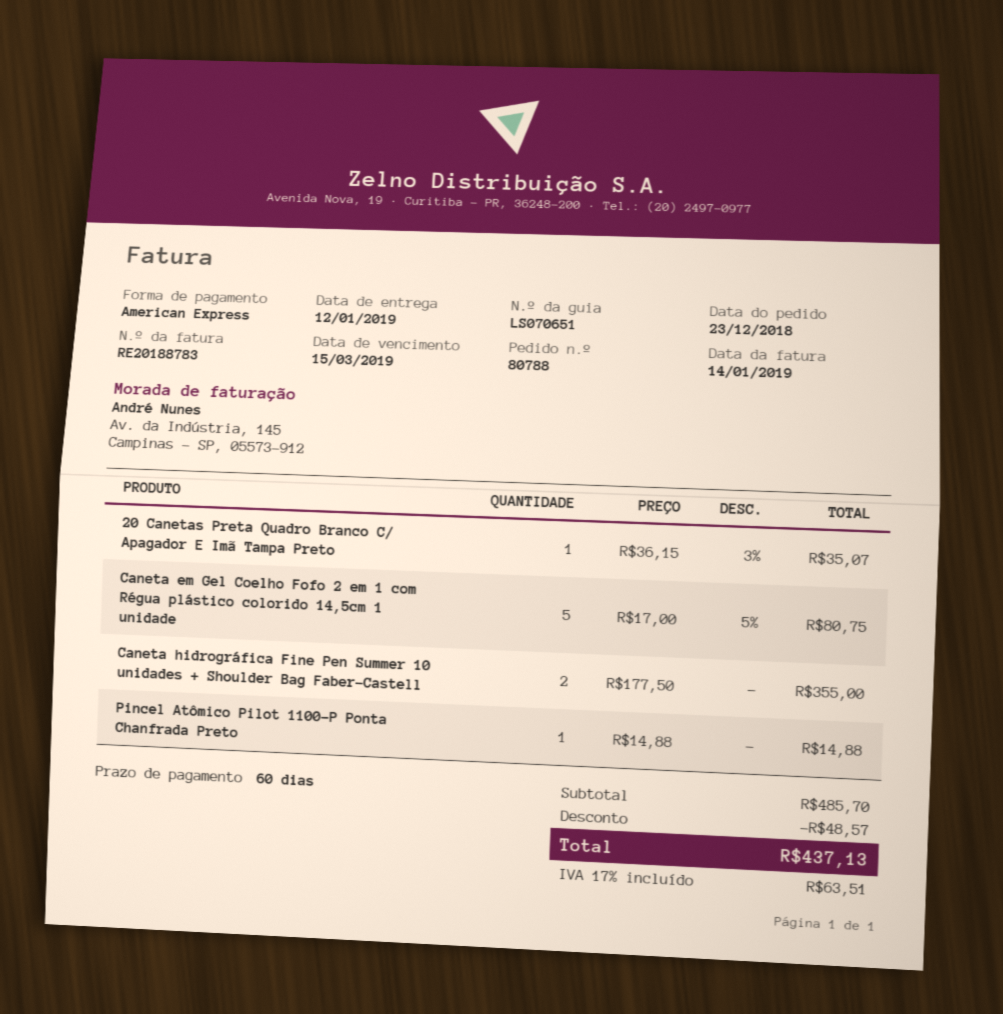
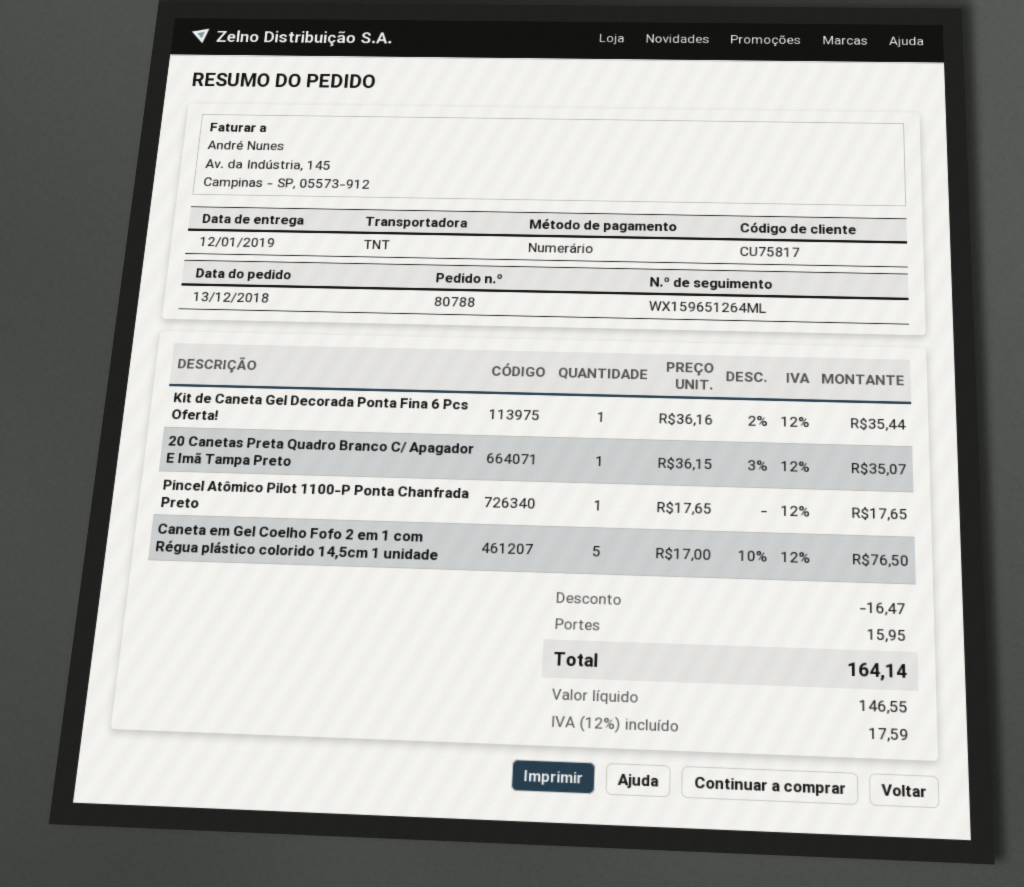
order date: 2018-12-23 -> 2018-12-13
payment method: American Express -> cash
Caneta em Gel Coelho Fofo 2 em 1 com Régua plástico colorido 14,5cm 1 unidade: 5 x 17.00 - 5% = 80.75 -> 5 x 17.00 - 10% = 76.50
Caneta hidrográfica Fine Pen Summer 10 unidades + Shoulder Bag Faber-Castell: 2 x 177.50 = 355.00 -> none
Pincel Atômico Pilot 1100-P Ponta Chanfrada Preto: 1 x 14.88 = 14.88 -> 1 x 17.65 = 17.65
Kit de Caneta Gel Decorada Ponta Fina 6 Pcs Oferta!: none -> 1 x 36.16 - 2% = 35.44
discount: 48.57 -> 16.47
shipping: none -> 15.95
tax: 17% = 63.51 -> 12% = 17.59
total: 437.13 -> 164.14

